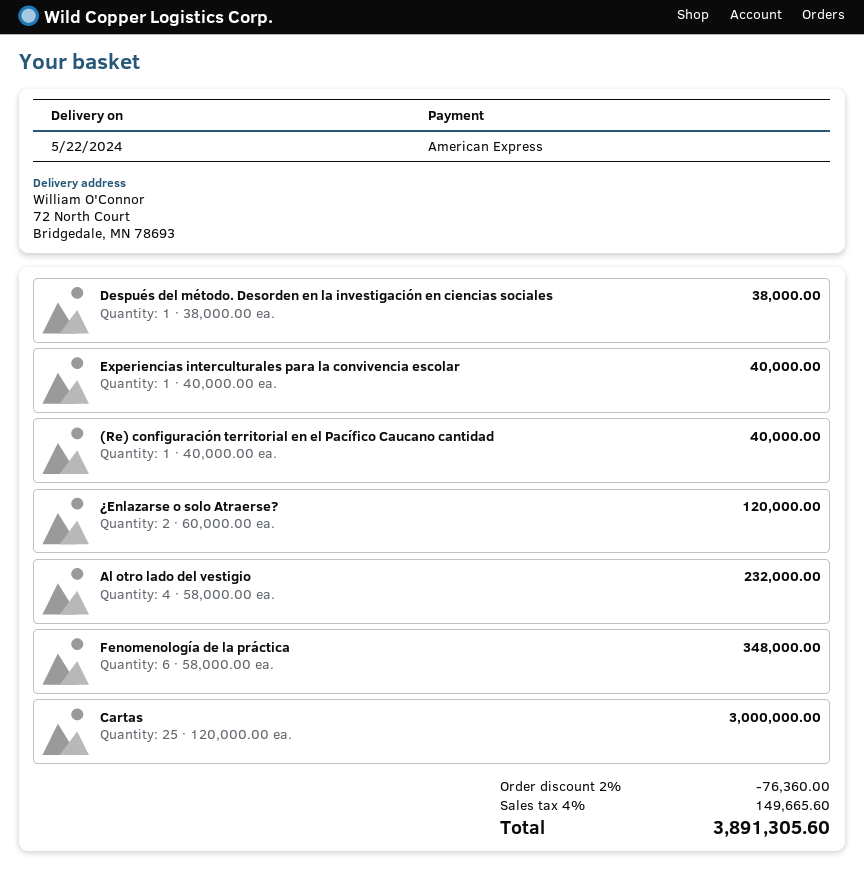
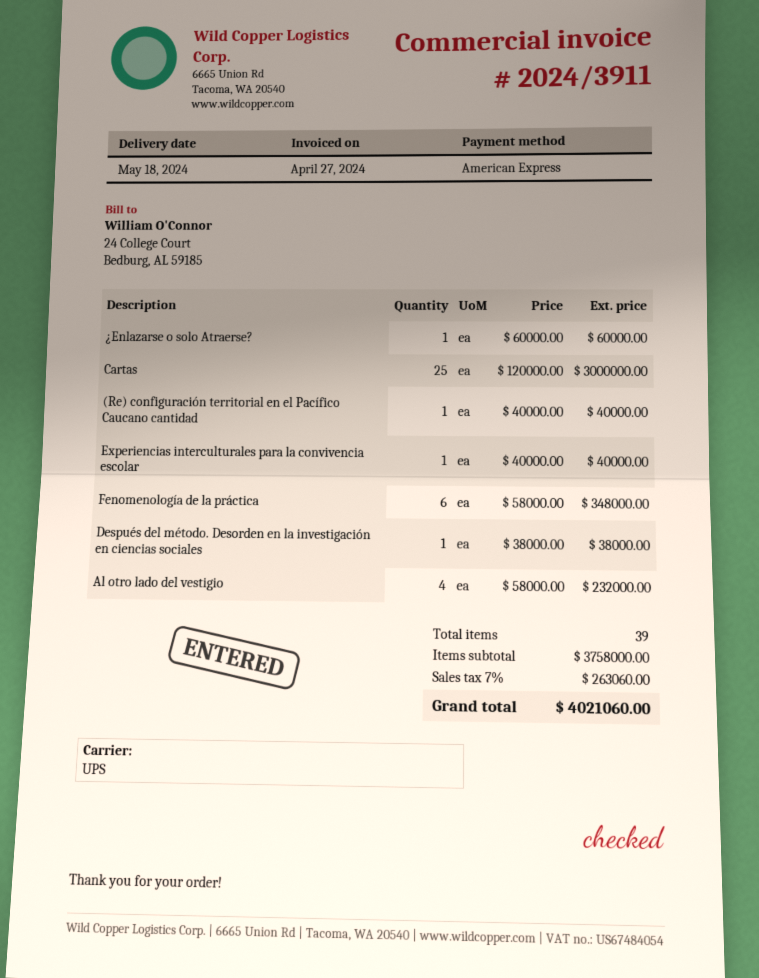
delivery date: 2024-05-22 -> 2024-05-18
¿Enlazarse o solo Atraerse?: 2 x 60000.00 = 120000.00 -> 1 x 60000.00 = 60000.00
discount: 2% = 76360.00 -> none
tax: 4% = 149665.60 -> 7% = 263060.00
total: 3891305.60 -> 4021060.00

